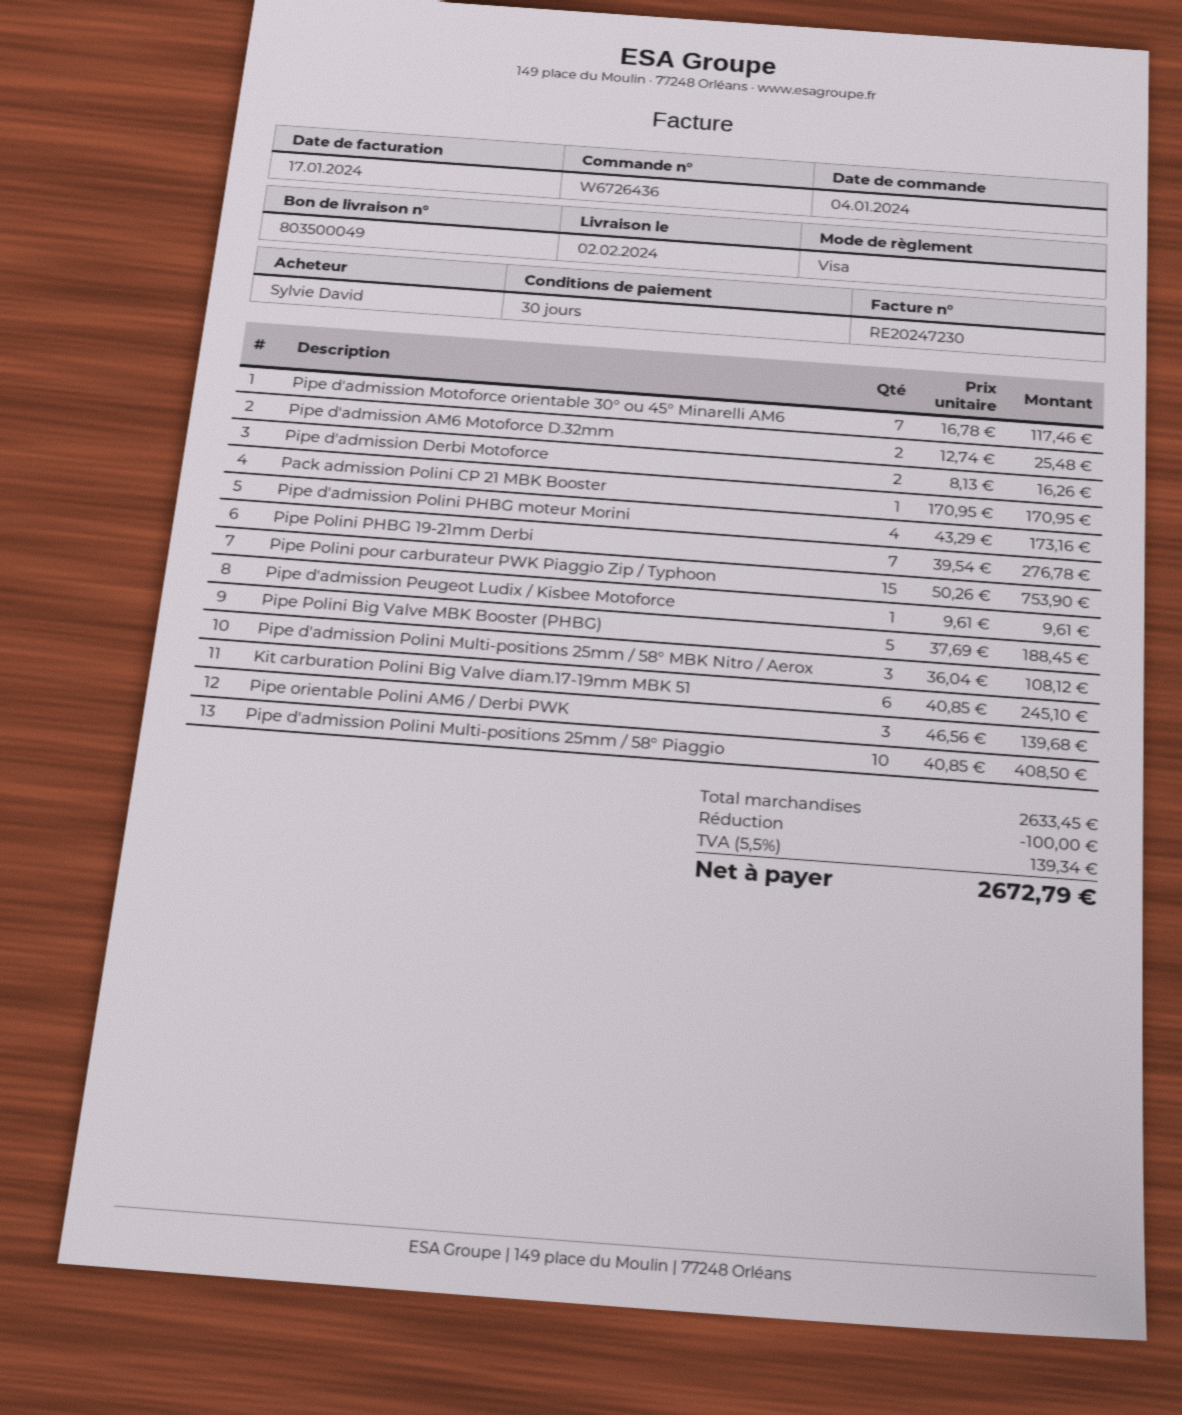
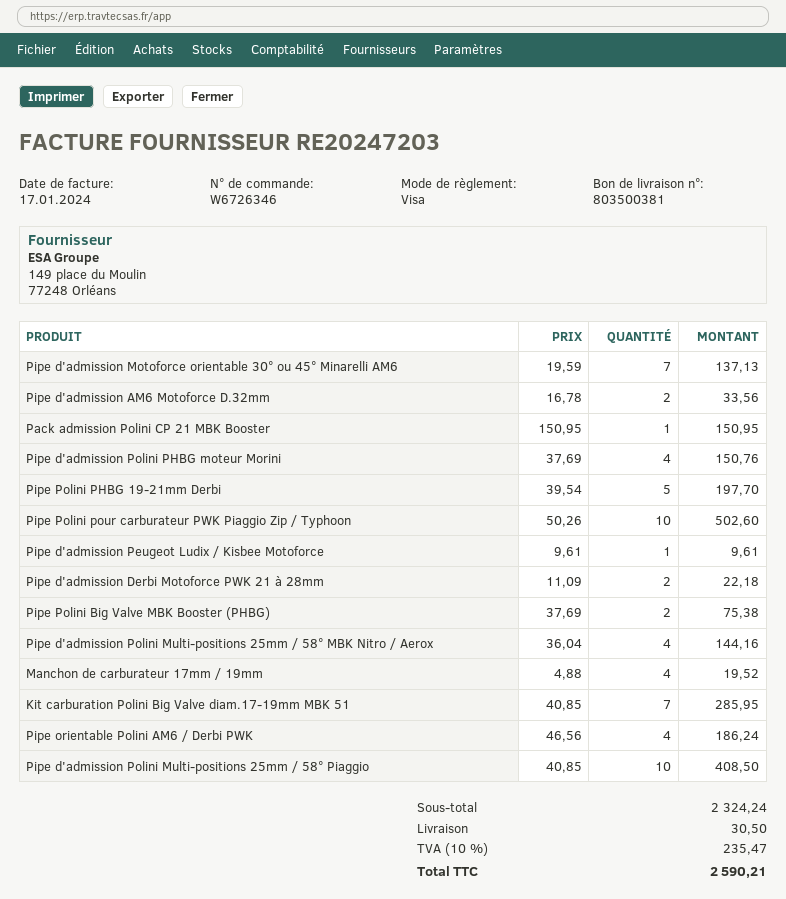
order number: W6726436 -> W6726346
delivery note number: 803500049 -> 803500381
invoice number: RE20247230 -> RE20247203
Pipe d'admission Motoforce orientable 30° ou 45° Minarelli AM6: 7 x 16.78 = 117.46 -> 7 x 19.59 = 137.13
Pipe d'admission AM6 Motoforce D.32mm: 2 x 12.74 = 25.48 -> 2 x 16.78 = 33.56
Pipe d'admission Derbi Motoforce: 2 x 8.13 = 16.26 -> none
Pack admission Polini CP 21 MBK Booster: 1 x 170.95 = 170.95 -> 1 x 150.95 = 150.95
Pipe d'admission Polini PHBG moteur Morini: 4 x 43.29 = 173.16 -> 4 x 37.69 = 150.76
Pipe Polini PHBG 19-21mm Derbi: 7 x 39.54 = 276.78 -> 5 x 39.54 = 197.70
Pipe Polini pour carburateur PWK Piaggio Zip / Typhoon: 15 x 50.26 = 753.90 -> 10 x 50.26 = 502.60
Pipe Polini Big Valve MBK Booster (PHBG): 5 x 37.69 = 188.45 -> 2 x 37.69 = 75.38
Pipe d'admission Polini Multi-positions 25mm / 58° MBK Nitro / Aerox: 3 x 36.04 = 108.12 -> 4 x 36.04 = 144.16
Kit carburation Polini Big Valve diam.17-19mm MBK 51: 6 x 40.85 = 245.10 -> 7 x 40.85 = 285.95
Pipe orientable Polini AM6 / Derbi PWK: 3 x 46.56 = 139.68 -> 4 x 46.56 = 186.24
Pipe d'admission Derbi Motoforce PWK 21 à 28mm: none -> 2 x 11.09 = 22.18
Manchon de carburateur 17mm / 19mm: none -> 4 x 4.88 = 19.52
subtotal: 2633.45 -> 2324.24
discount: 100.00 -> none
shipping: none -> 30.50
tax: 5.5% = 139.34 -> 10% = 235.47
total: 2672.79 -> 2590.21

